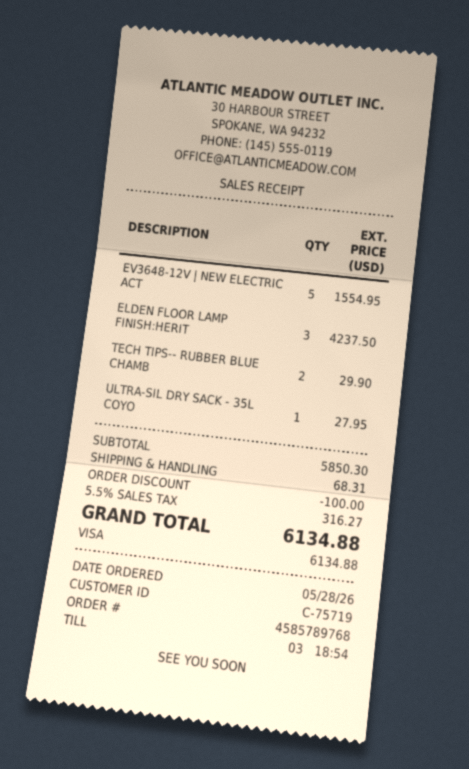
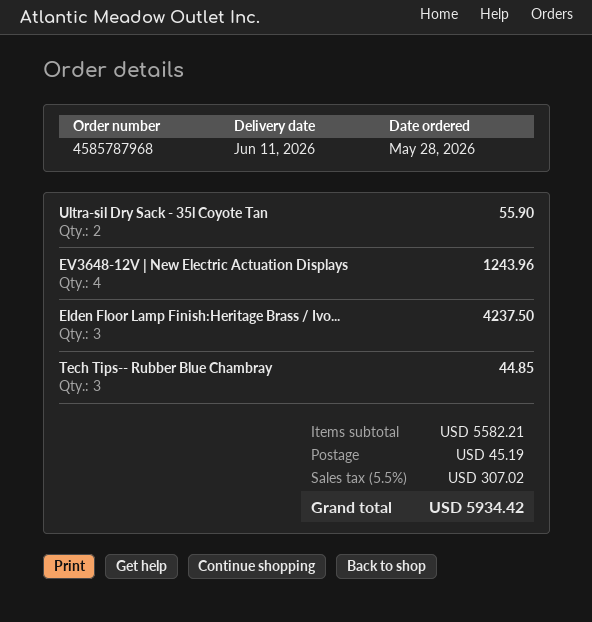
order number: 4585789768 -> 4585787968
EV3648-12V | NEW ELECTRIC ACT: 5 for 1554.95 -> 4 for 1243.96
TECH TIPS-- RUBBER BLUE CHAMB: 2 for 29.90 -> 3 for 44.85
ULTRA-SIL DRY SACK - 35L COYO: 1 for 27.95 -> 2 for 55.90
subtotal: 5850.30 -> 5582.21
discount: 100.00 -> none
shipping: 68.31 -> 45.19
tax: 5.5% = 316.27 -> 5.5% = 307.02
total: 6134.88 -> 5934.42

